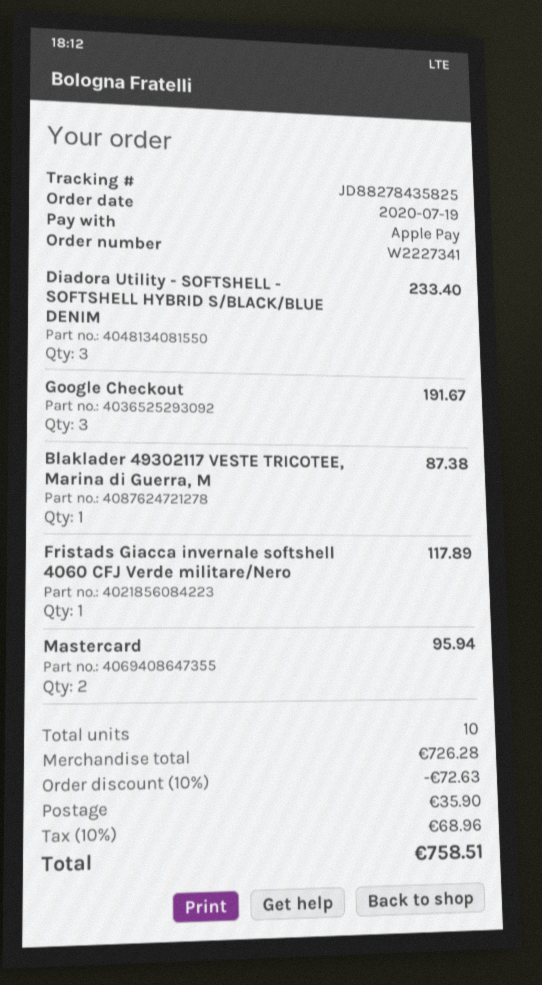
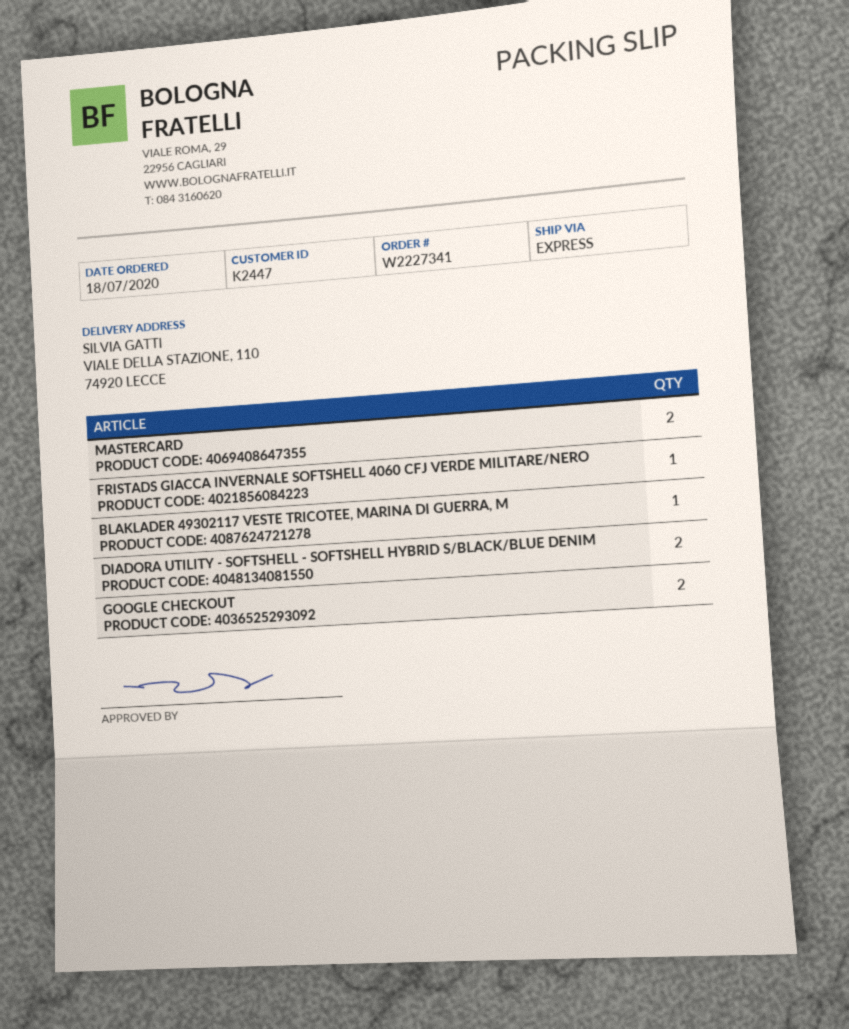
order date: 2020-07-19 -> 2020-07-18
Diadora Utility - SOFTSHELL - SOFTSHELL HYBRID S/BLACK/BLUE DENIM: 3 -> 2
Google Checkout: 3 -> 2

